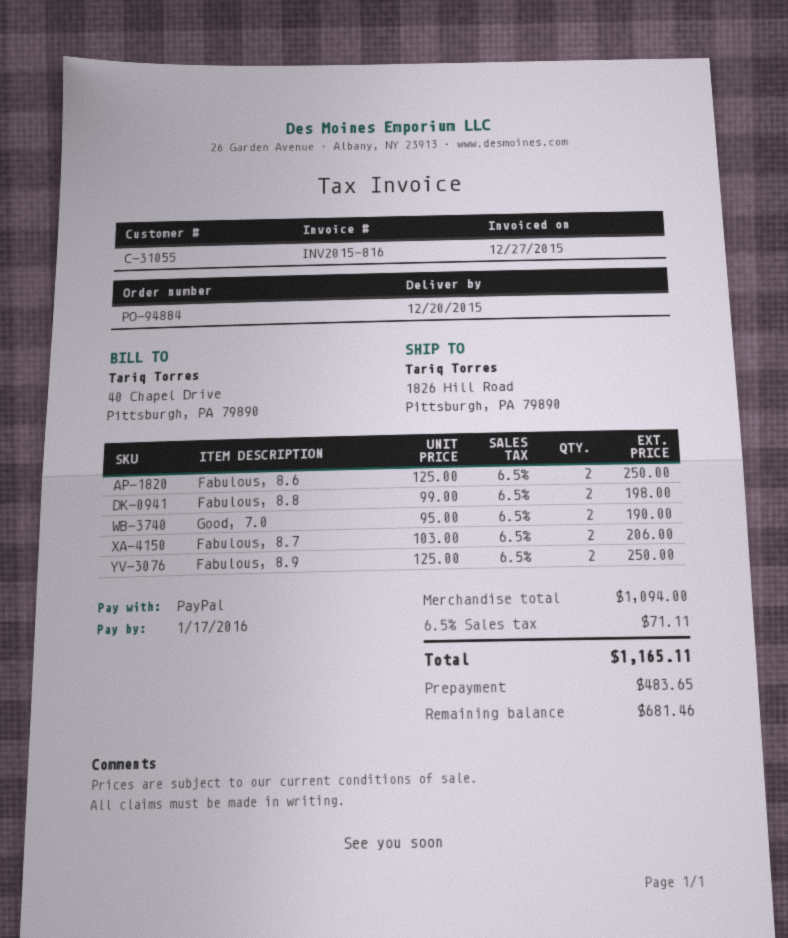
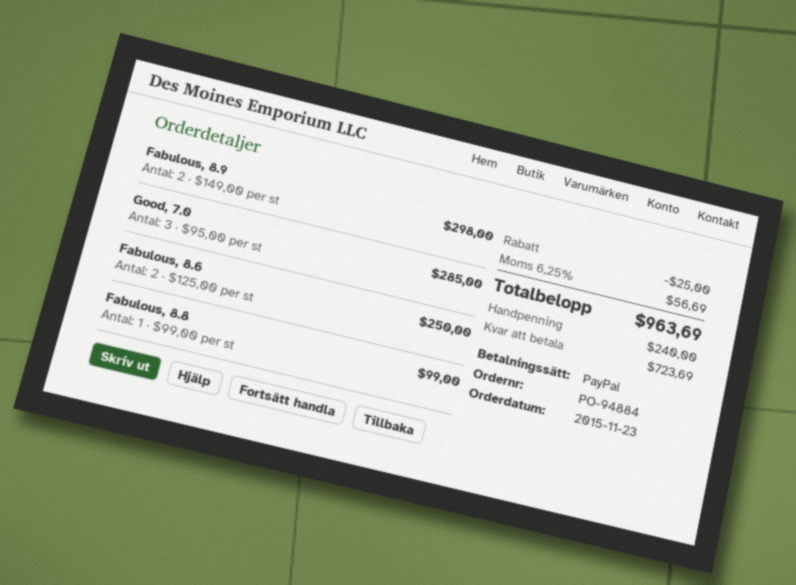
Fabulous, 8.8: 2 x 99.00 = 198.00 -> 1 x 99.00 = 99.00
Good, 7.0: 2 x 95.00 = 190.00 -> 3 x 95.00 = 285.00
Fabulous, 8.7: 2 x 103.00 = 206.00 -> none
Fabulous, 8.9: 2 x 125.00 = 250.00 -> 2 x 149.00 = 298.00
discount: none -> 25.00
tax: 6.5% = 71.11 -> 6.25% = 56.69
total: 1165.11 -> 963.69
deposit: 483.65 -> 240.00
balance: 681.46 -> 723.69

